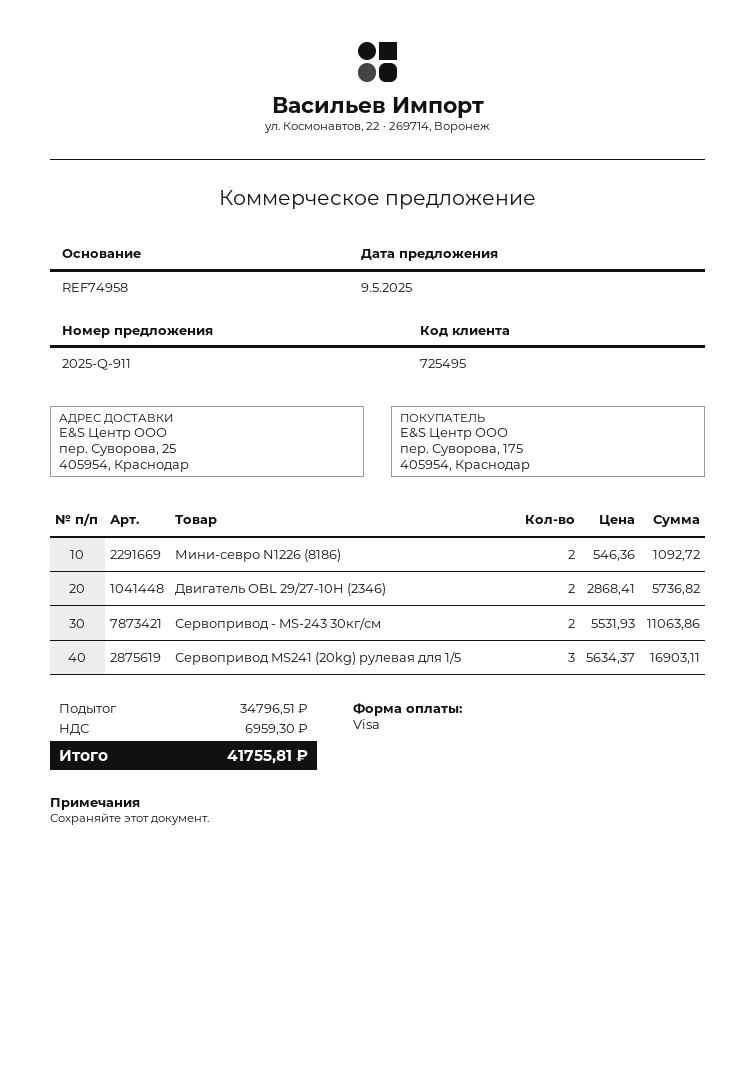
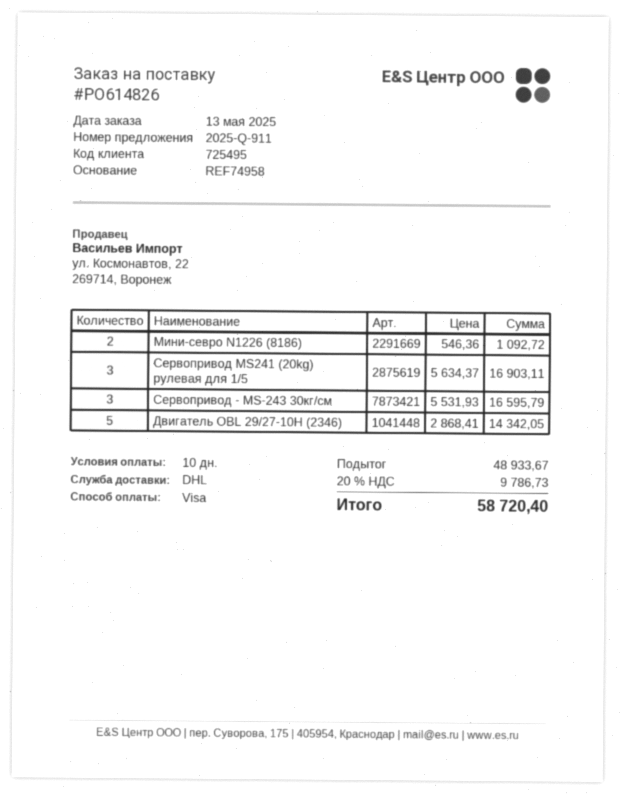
Двигатель OBL 29/27-10H (2346): 2 x 2868.41 = 5736.82 -> 5 x 2868.41 = 14342.05
Сервопривод - MS-243 30кг/см: 2 x 5531.93 = 11063.86 -> 3 x 5531.93 = 16595.79
subtotal: 34796.51 -> 48933.67
tax: 6959.30 -> 9786.73
total: 41755.81 -> 58720.40

